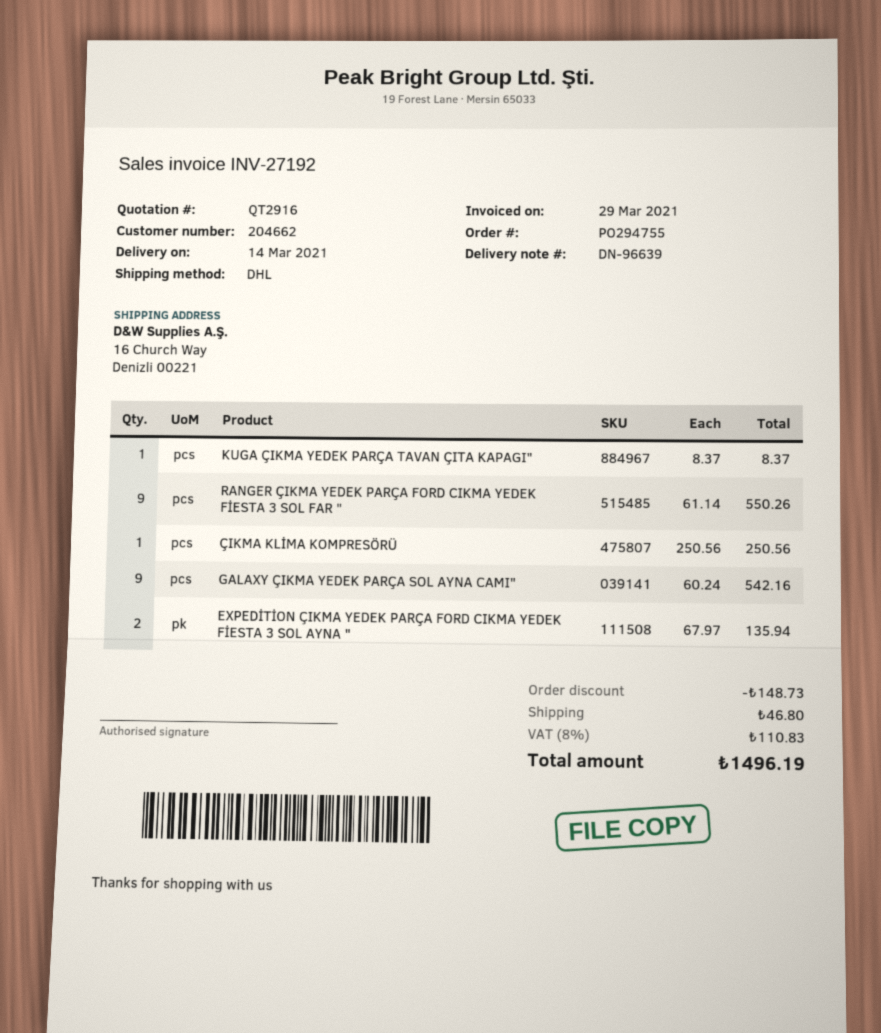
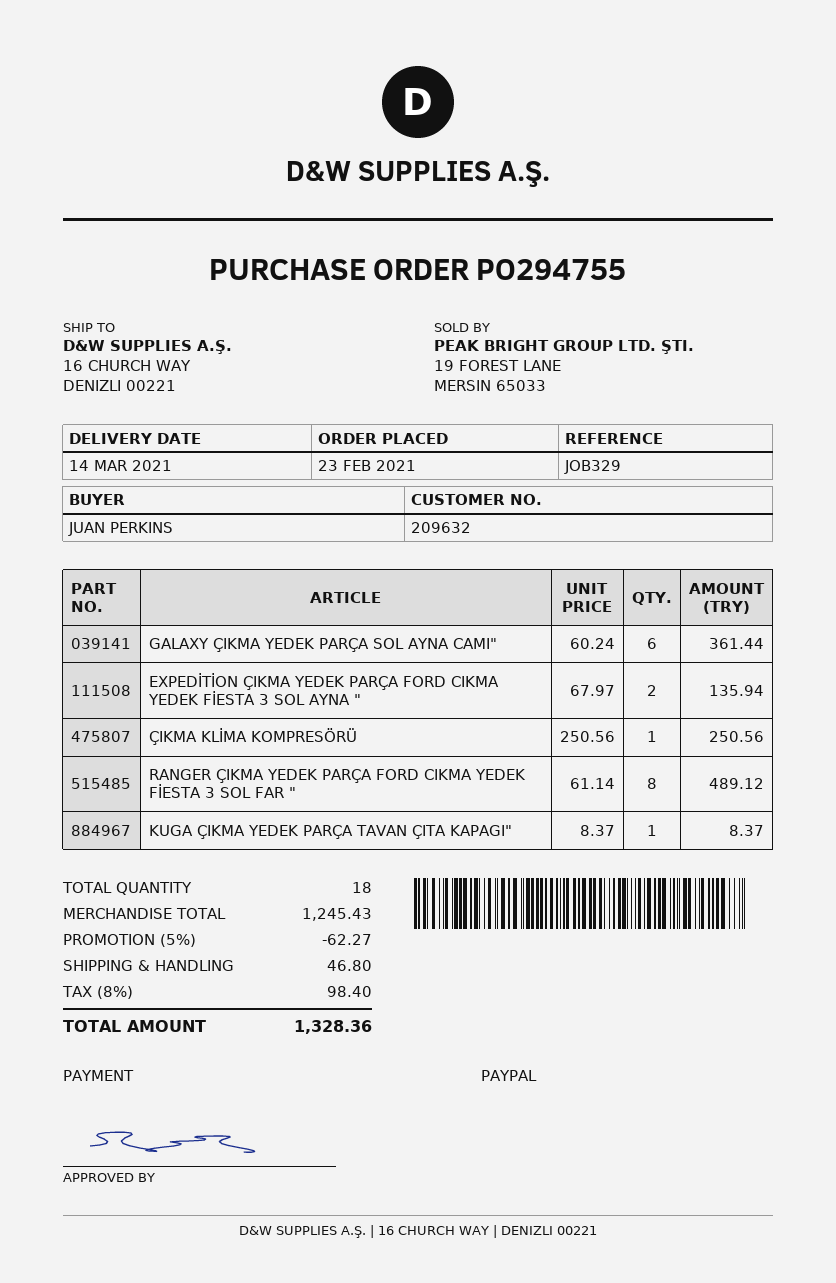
customer number: 204662 -> 209632
RANGER ÇIKMA YEDEK PARÇA FORD CIKMA YEDEK FİESTA 3 SOL FAR ": 9 x 61.14 = 550.26 -> 8 x 61.14 = 489.12
GALAXY ÇIKMA YEDEK PARÇA SOL AYNA CAMI": 9 x 60.24 = 542.16 -> 6 x 60.24 = 361.44
discount: 148.73 -> 62.27
tax: 8% = 110.83 -> 8% = 98.40
total: 1496.19 -> 1328.36

